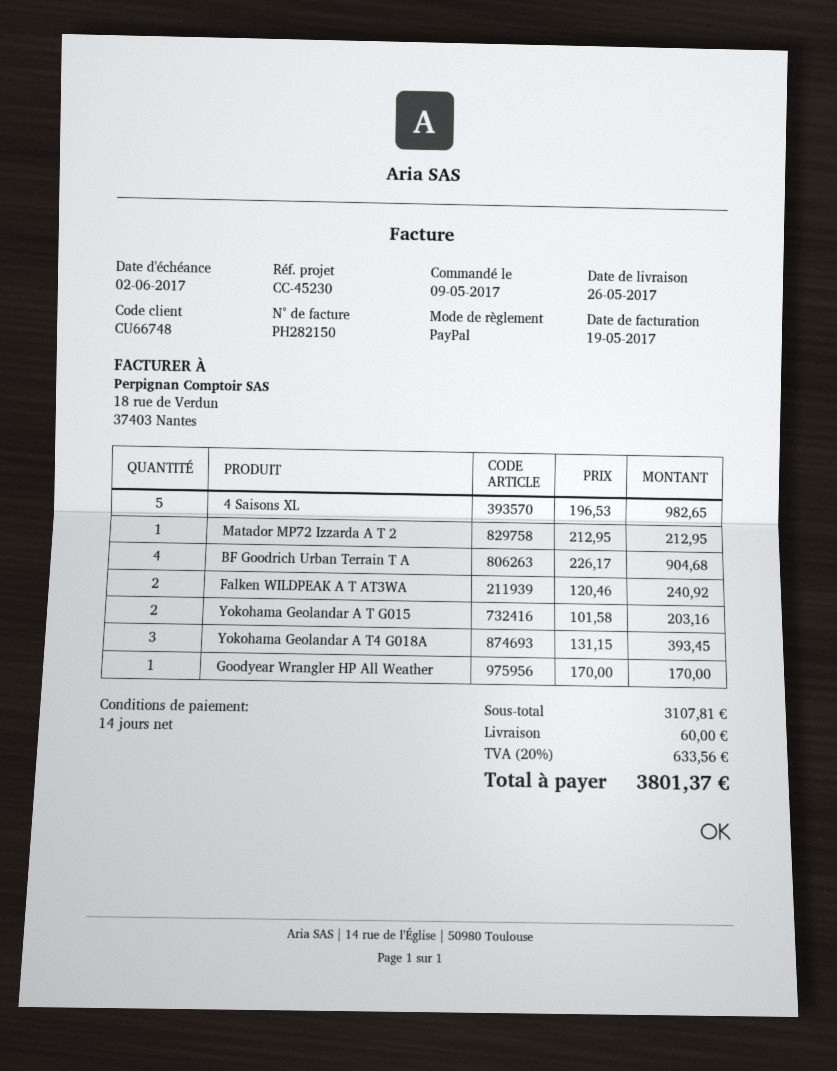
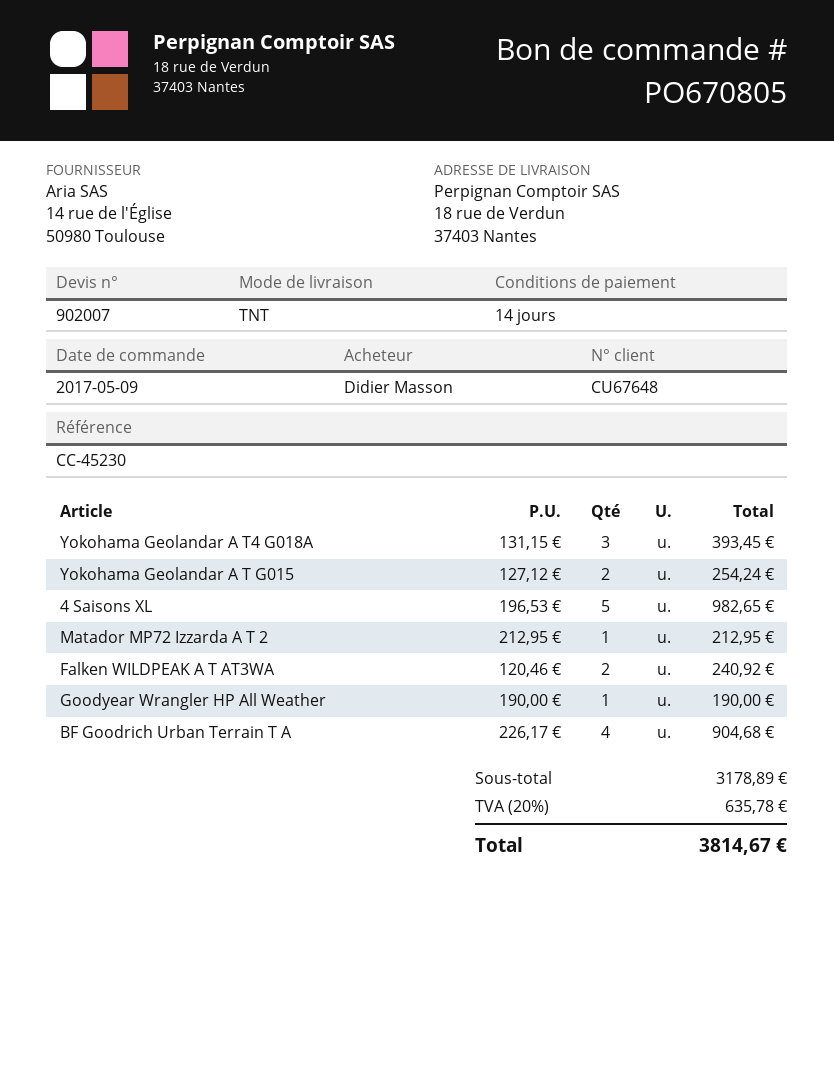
customer number: CU66748 -> CU67648
Yokohama Geolandar A T G015: 2 x 101.58 = 203.16 -> 2 x 127.12 = 254.24
Goodyear Wrangler HP All Weather: 1 x 170.00 = 170.00 -> 1 x 190.00 = 190.00
subtotal: 3107.81 -> 3178.89
shipping: 60.00 -> none
tax: 20% = 633.56 -> 20% = 635.78
total: 3801.37 -> 3814.67

